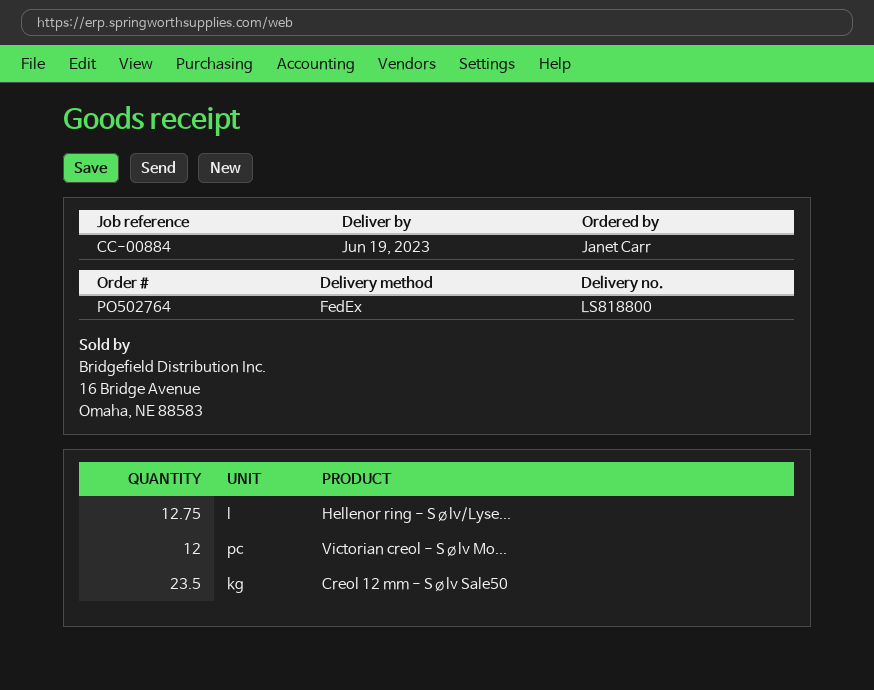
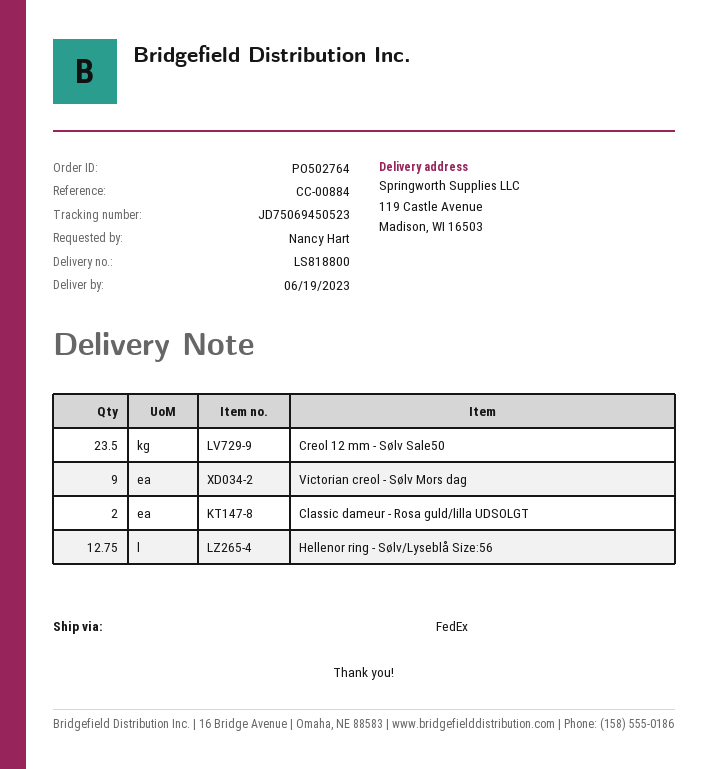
ordered by: Janet Carr -> Nancy Hart
Victorian creol - Sølv Mo...: 12 -> 9
Classic dameur - Rosa guld/lilla UDSOLGT: none -> 2

